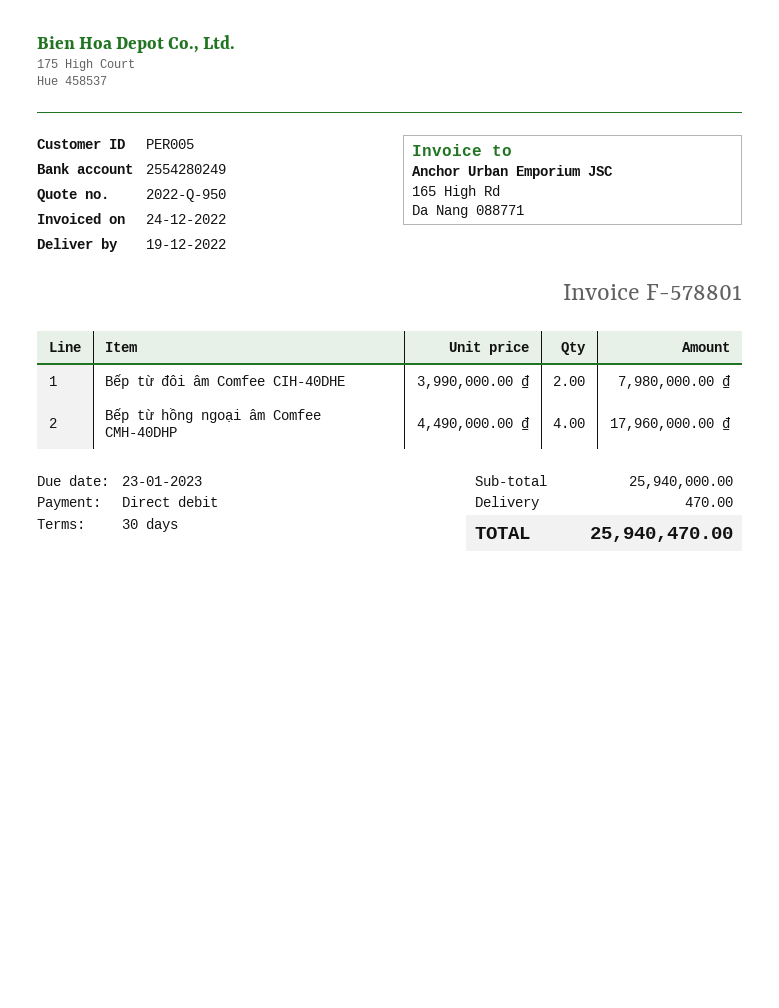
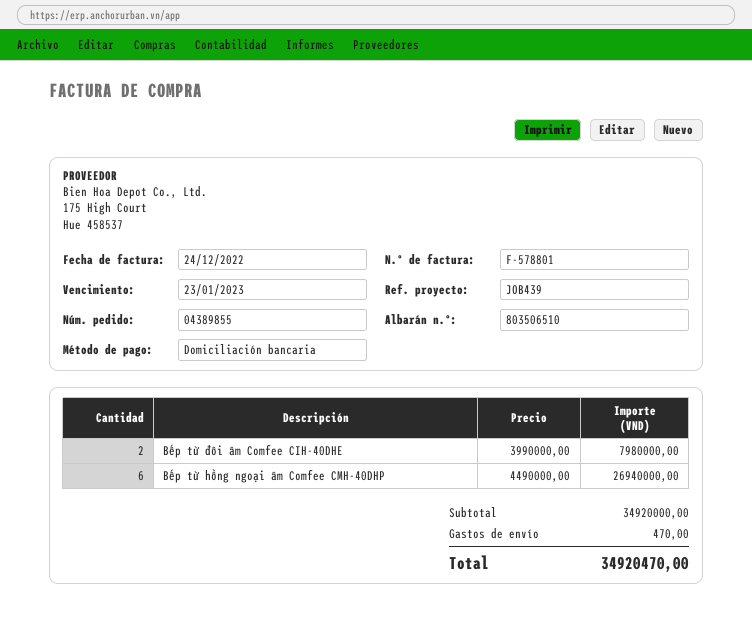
Bếp từ hồng ngoại âm Comfee CMH-40DHP: 4 x 4490000.00 = 17960000.00 -> 6 x 4490000.00 = 26940000.00
subtotal: 25940000.00 -> 34920000.00
total: 25940470.00 -> 34920470.00

